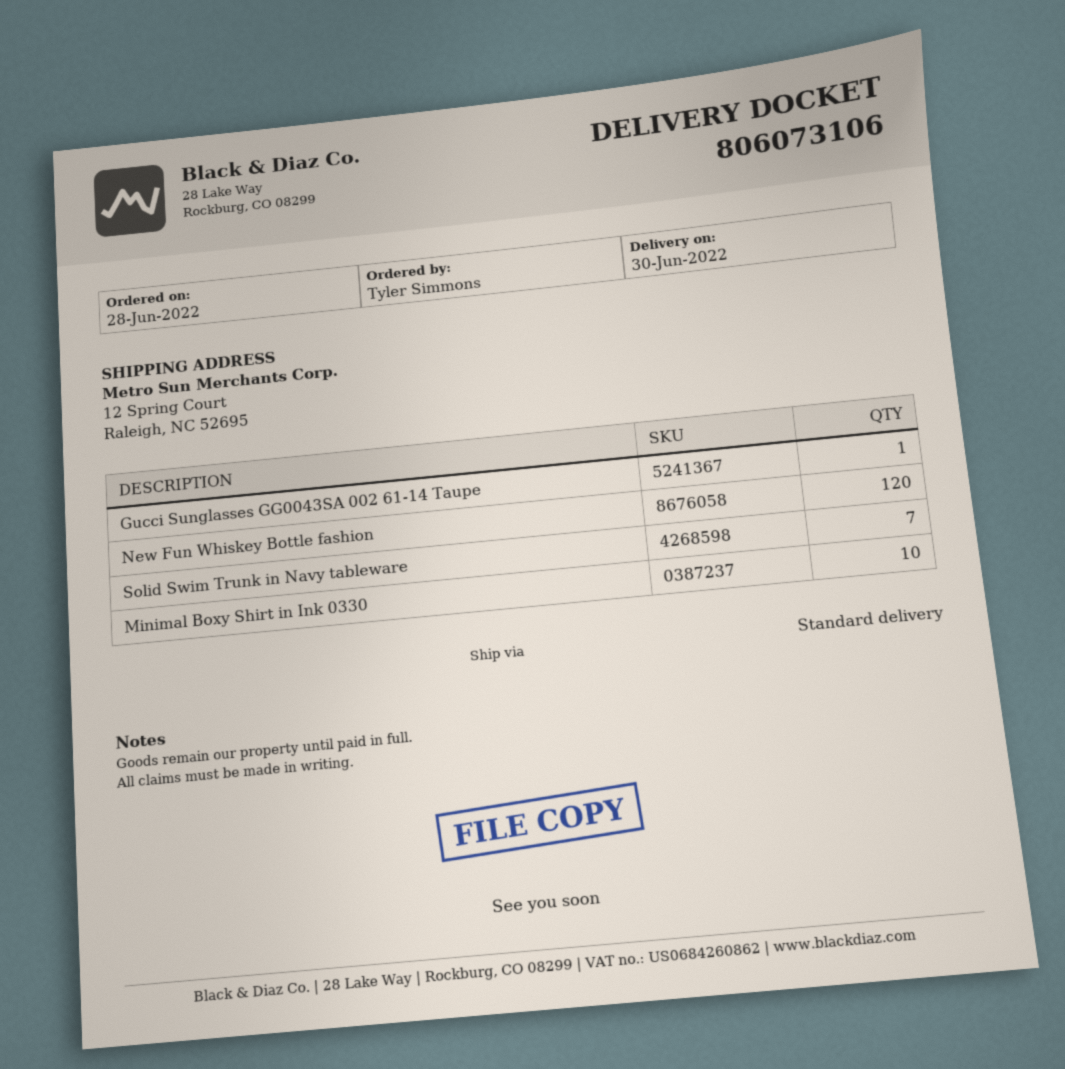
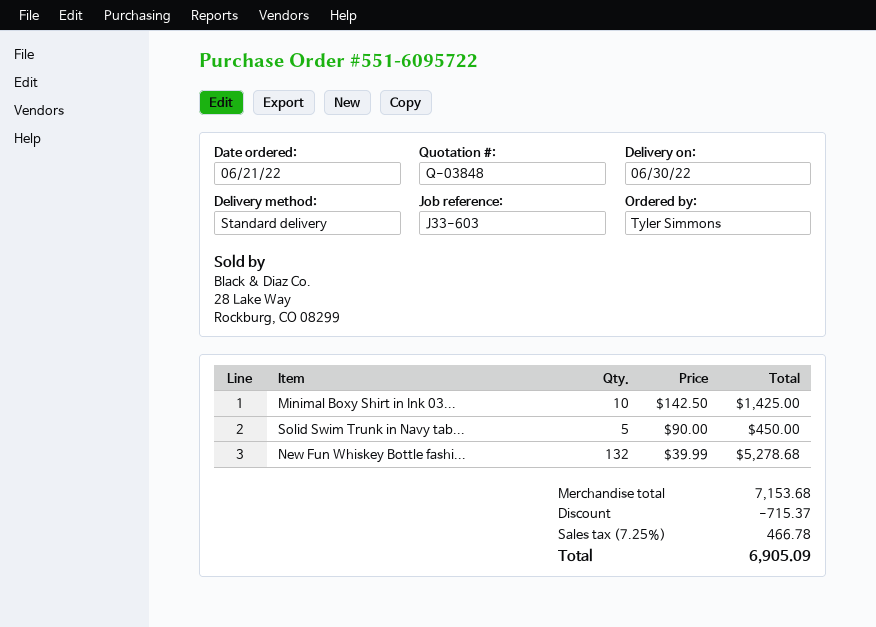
order date: 2022-06-28 -> 2022-06-21
Gucci Sunglasses GG0043SA 002 61-14 Taupe: 1 -> none
New Fun Whiskey Bottle fashion: 120 -> 132
Solid Swim Trunk in Navy tableware: 7 -> 5

